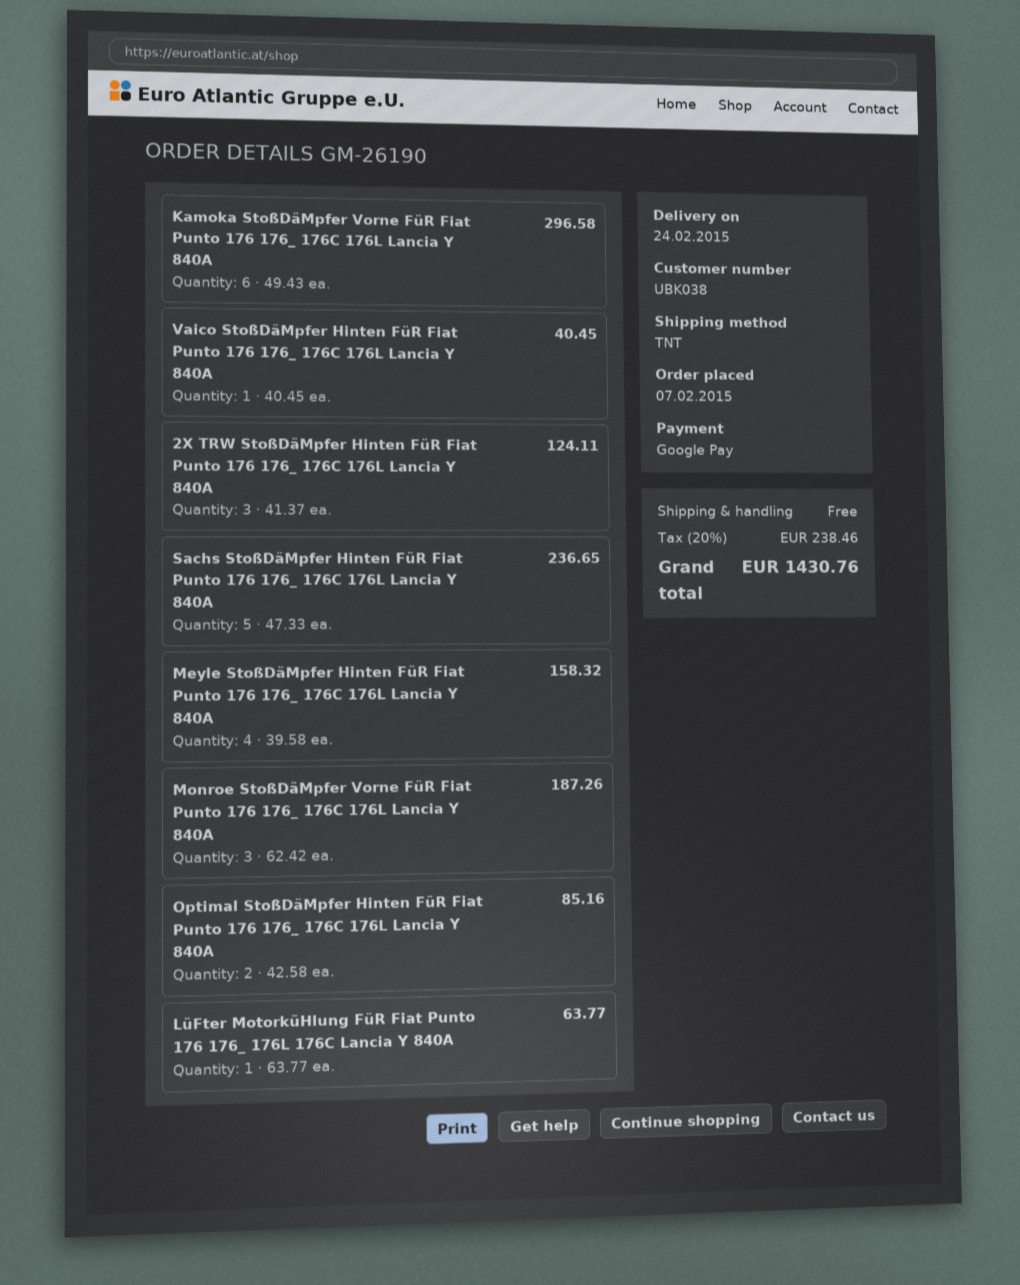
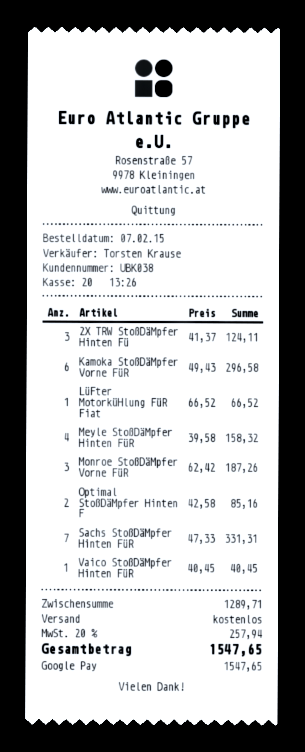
Sachs StoßDäMpfer Hinten FüR Fiat Punto 176 176_ 176C 176L Lancia Y 840A: 5 x 47.33 = 236.65 -> 7 x 47.33 = 331.31
LüFter MotorküHlung FüR Fiat Punto 176 176_ 176L 176C Lancia Y 840A: 1 x 63.77 = 63.77 -> 1 x 66.52 = 66.52
tax: 20% = 238.46 -> 20% = 257.94
total: 1430.76 -> 1547.65

